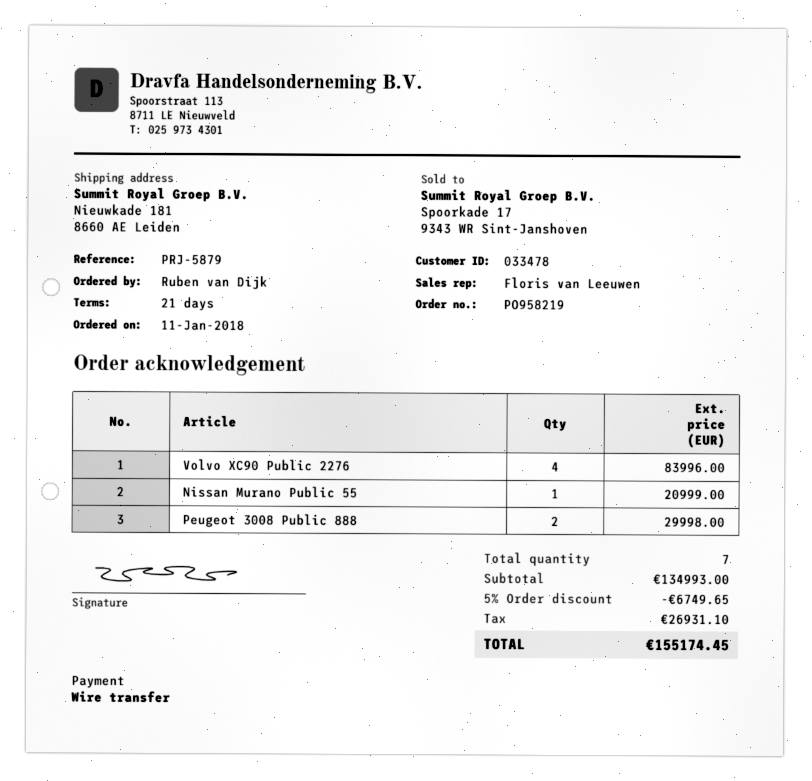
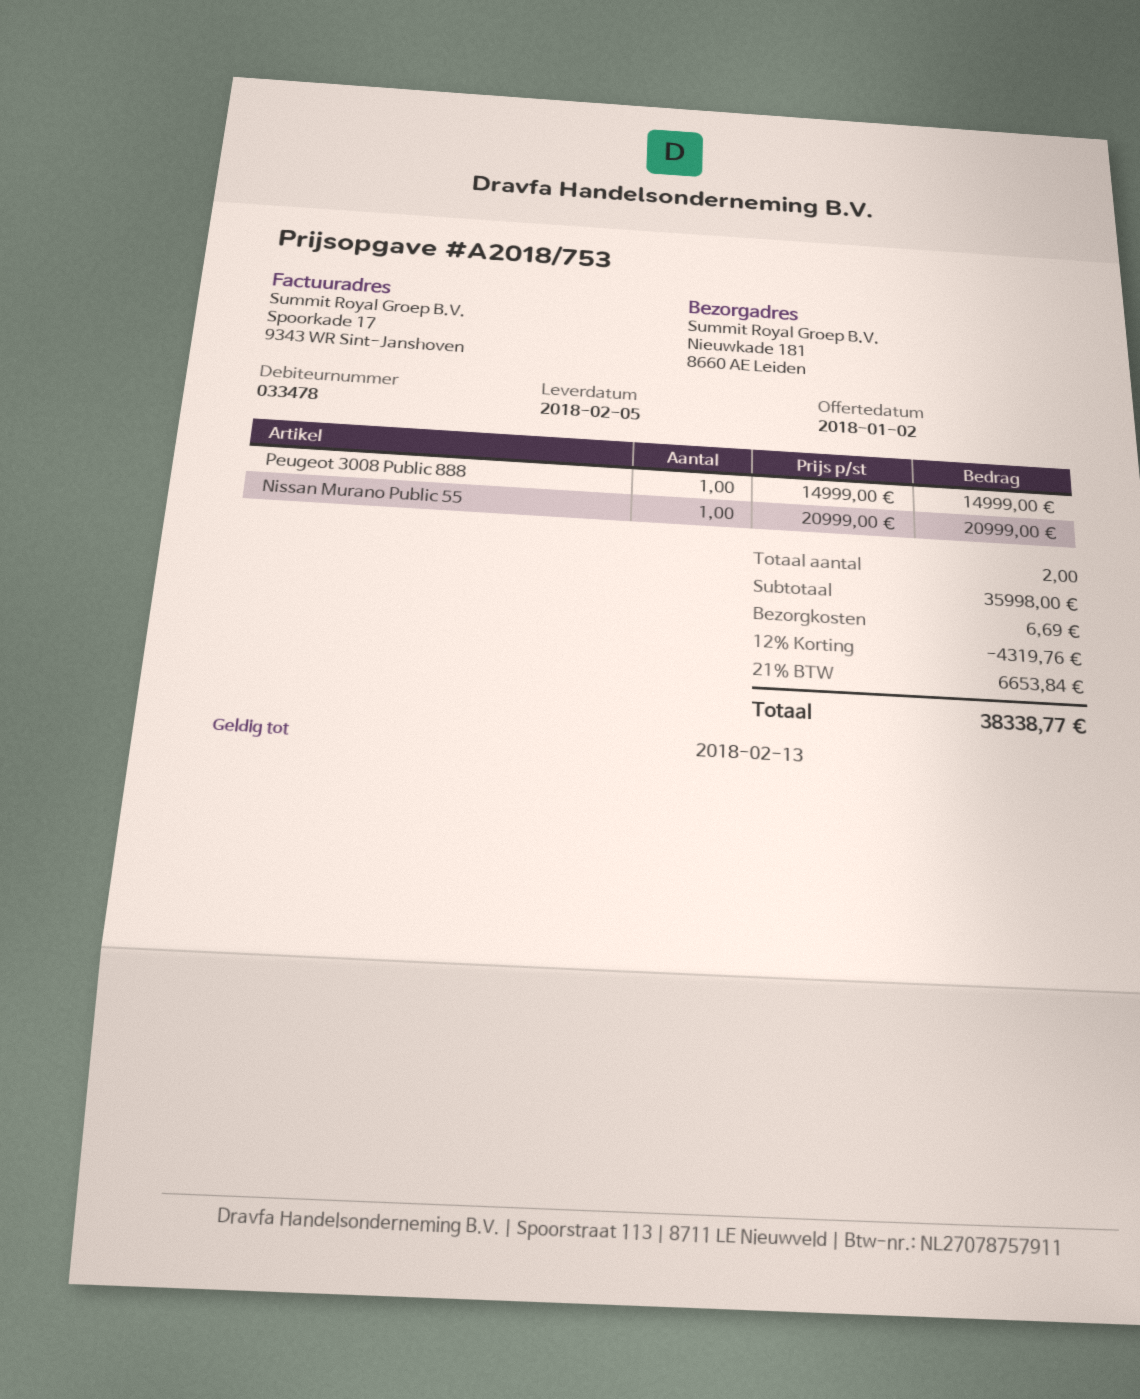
Volvo XC90 Public 2276: 4 for 83996.00 -> none
Peugeot 3008 Public 888: 2 for 29998.00 -> 1 for 14999.00
total quantity: 7 -> 2
subtotal: 134993.00 -> 35998.00
discount: 5% = 6749.65 -> 12% = 4319.76
shipping: none -> 6.69
tax: 26931.10 -> 6653.84
total: 155174.45 -> 38338.77

